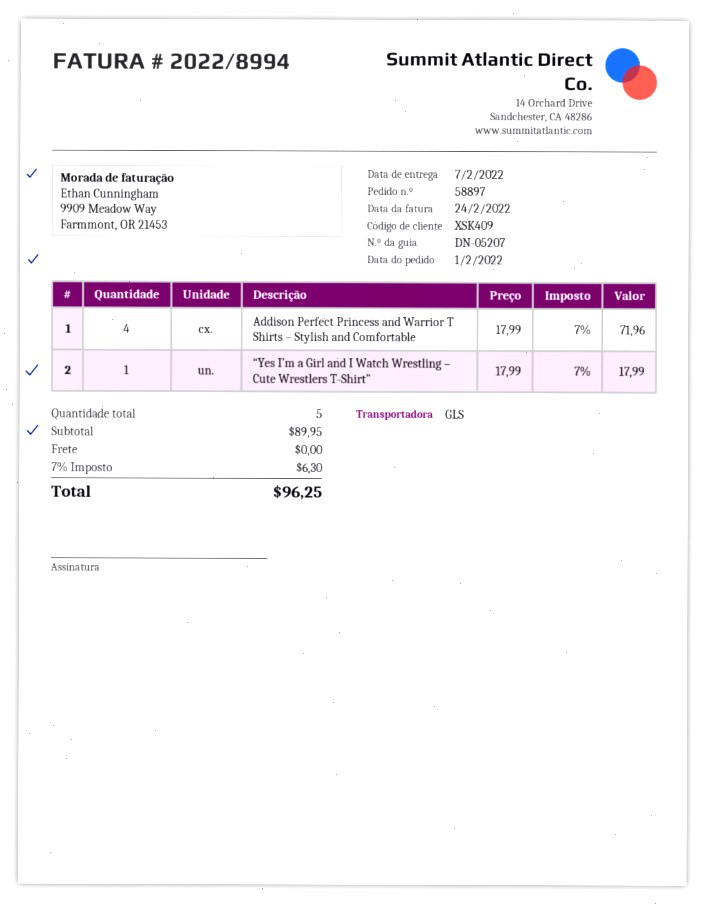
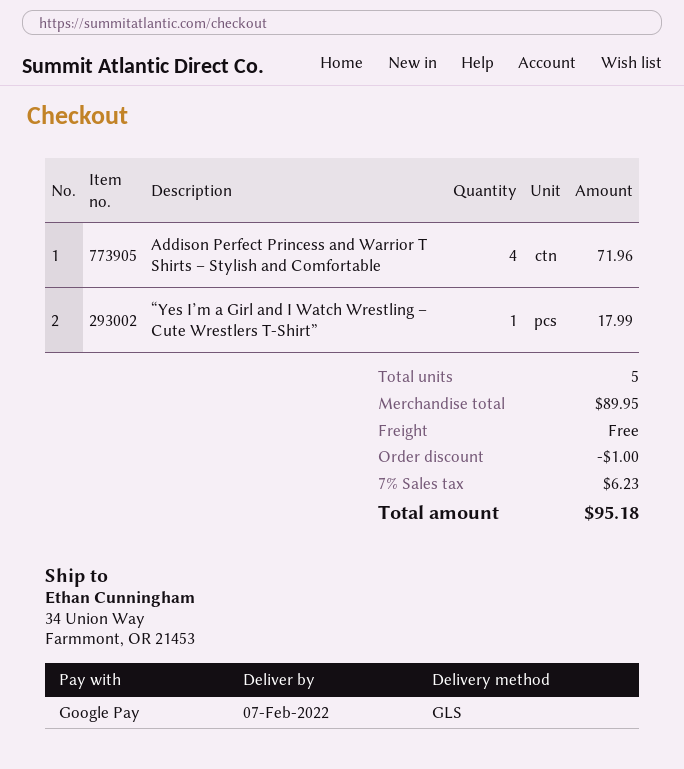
discount: none -> 1.00
tax: 7% = 6.30 -> 7% = 6.23
total: 96.25 -> 95.18

